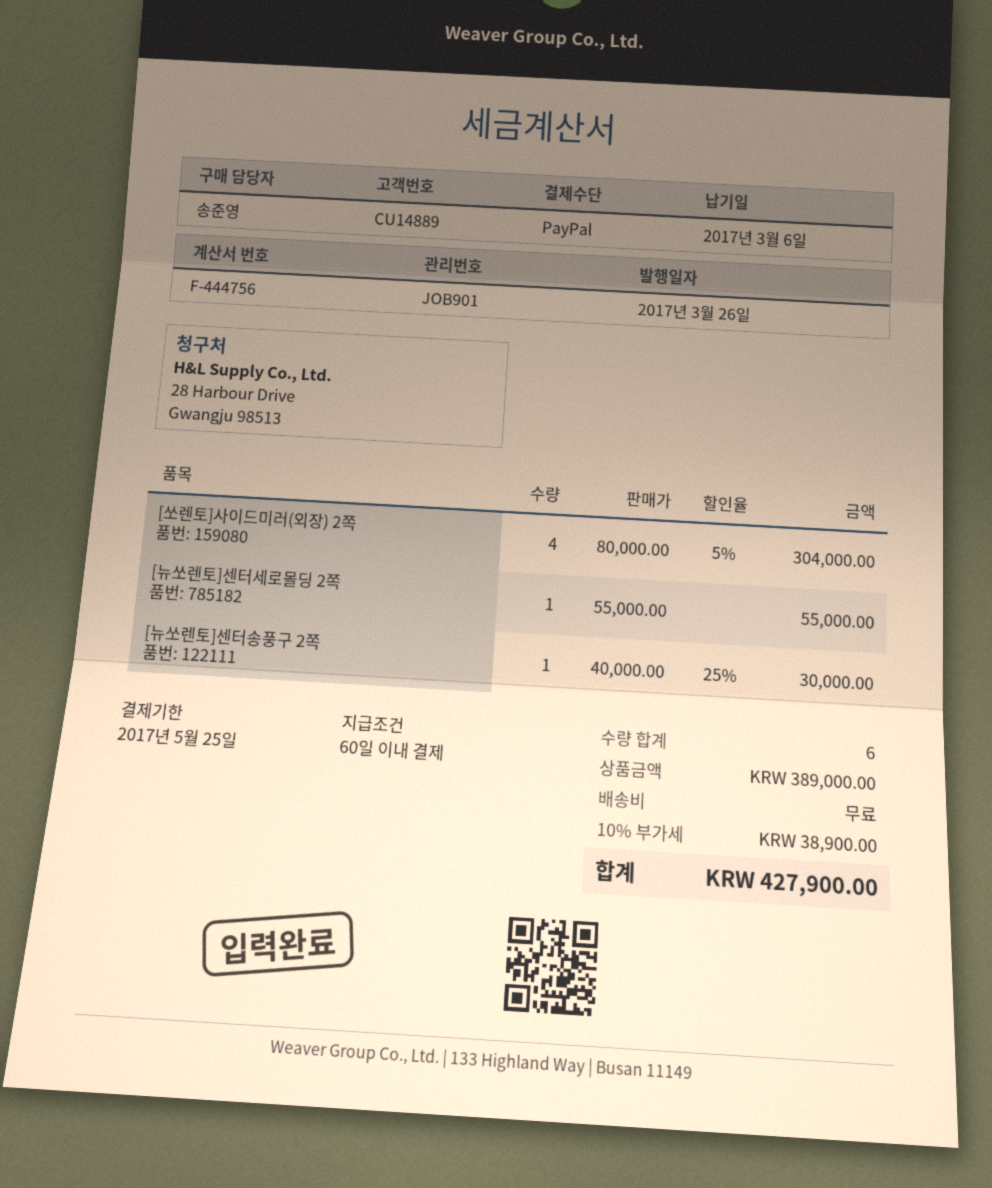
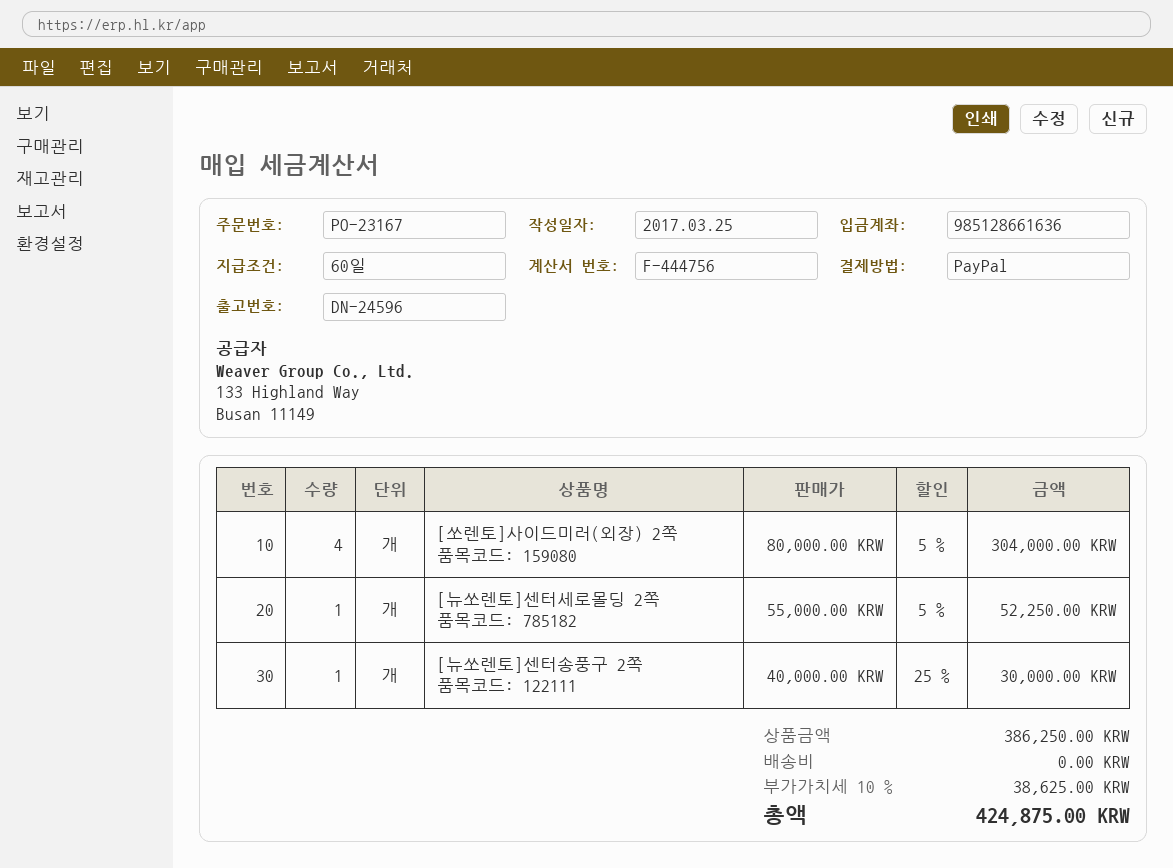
invoice date: 2017-03-26 -> 2017-03-25
[뉴쏘렌토]센터세로몰딩 2쪽: 1 x 55000.00 = 55000.00 -> 1 x 55000.00 - 5% = 52250.00
subtotal: 389000.00 -> 386250.00
tax: 10% = 38900.00 -> 10% = 38625.00
total: 427900.00 -> 424875.00

